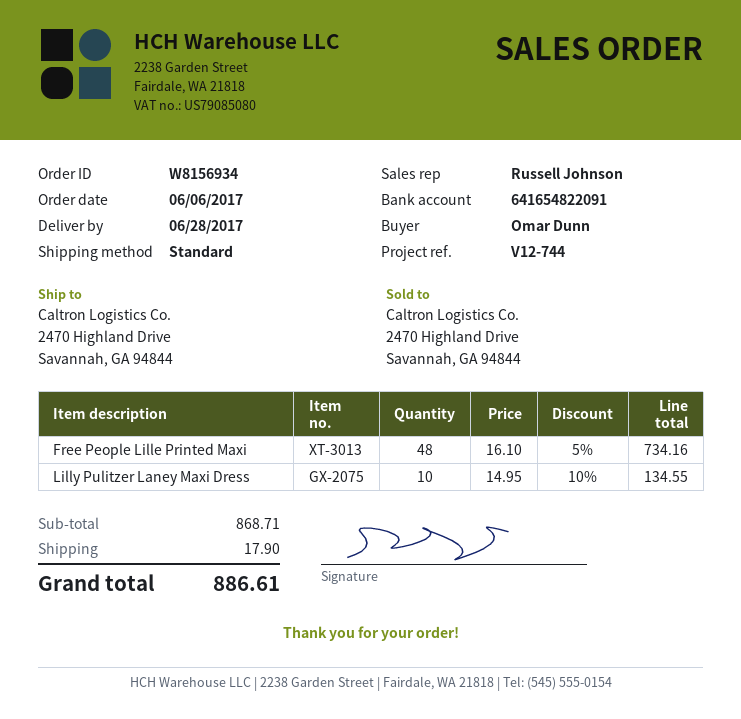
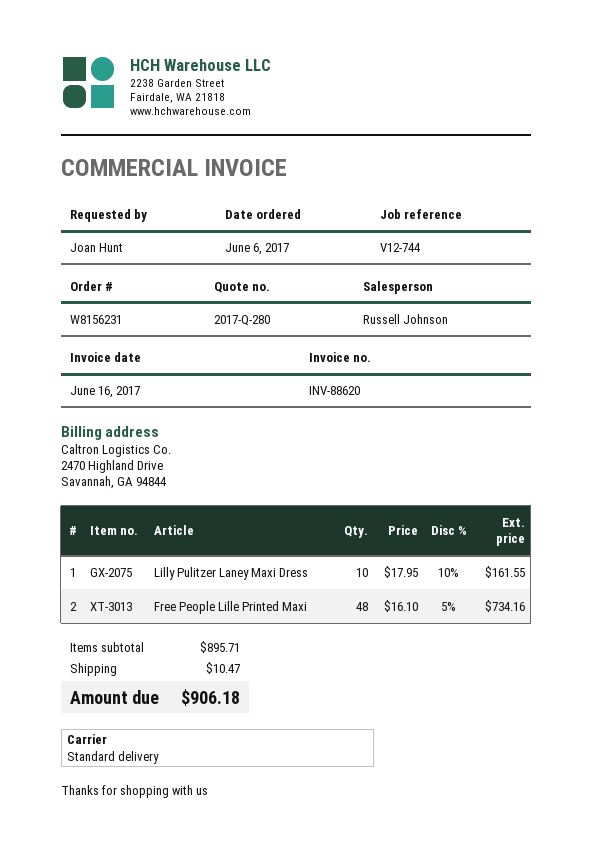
order number: W8156934 -> W8156231
ordered by: Omar Dunn -> Joan Hunt
Lilly Pulitzer Laney Maxi Dress: 10 x 14.95 - 10% = 134.55 -> 10 x 17.95 - 10% = 161.55
subtotal: 868.71 -> 895.71
shipping: 17.90 -> 10.47
total: 886.61 -> 906.18

